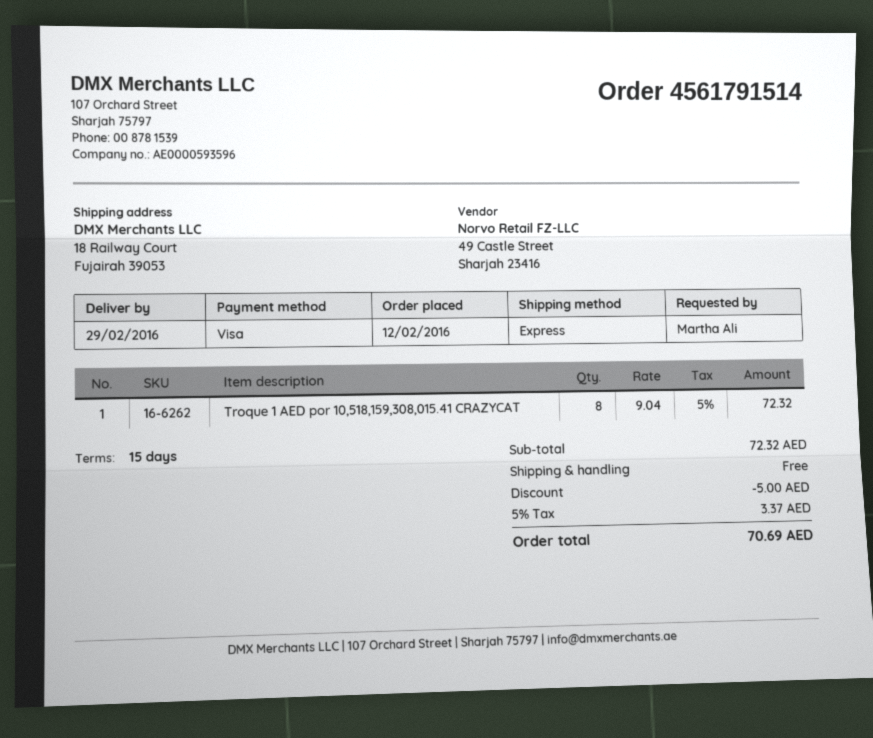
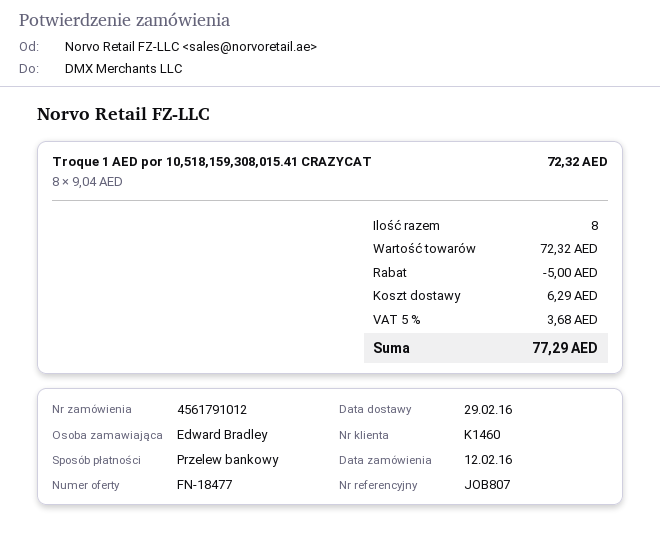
order number: 4561791514 -> 4561791012
ordered by: Martha Ali -> Edward Bradley
payment method: Visa -> bank transfer
shipping: 0.00 -> 6.29
tax: 5% = 3.37 -> 5% = 3.68
total: 70.69 -> 77.29

